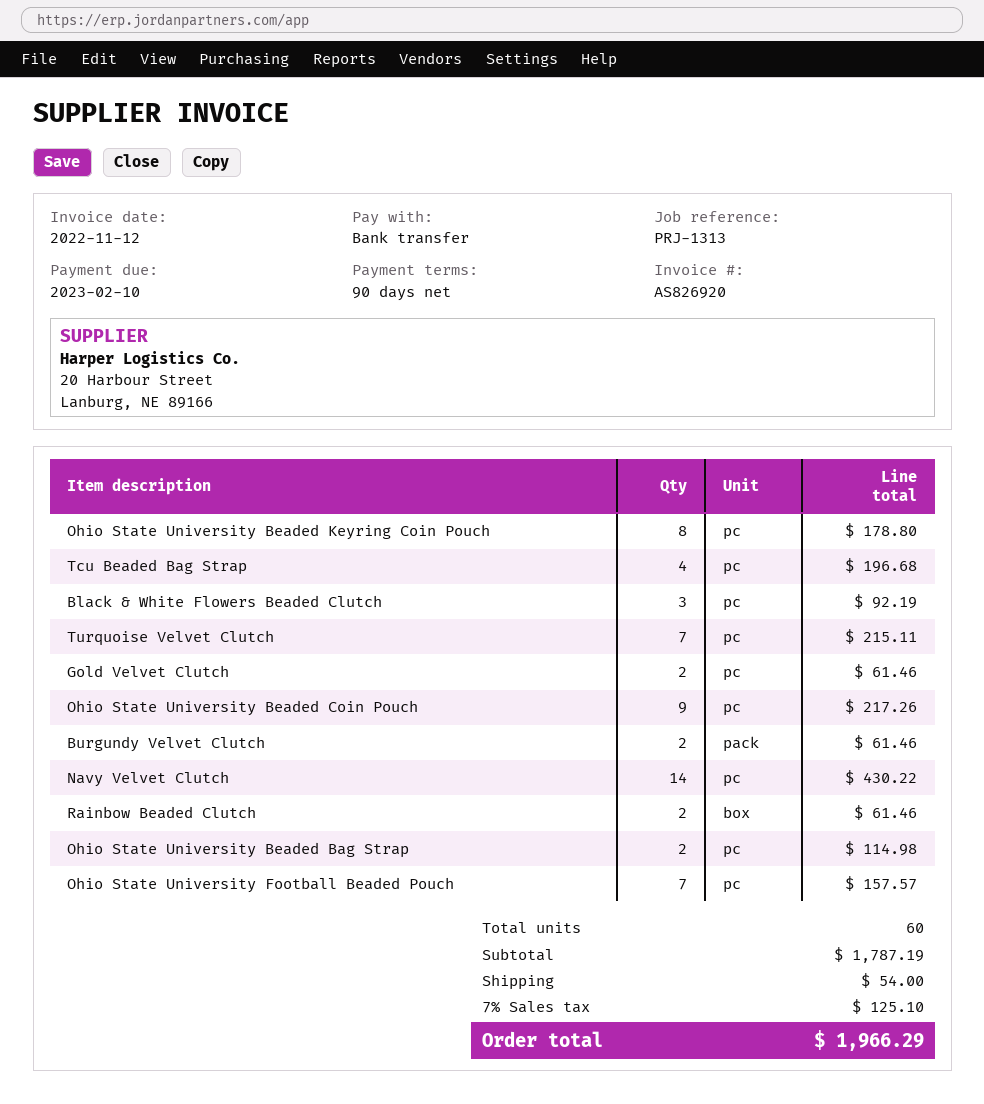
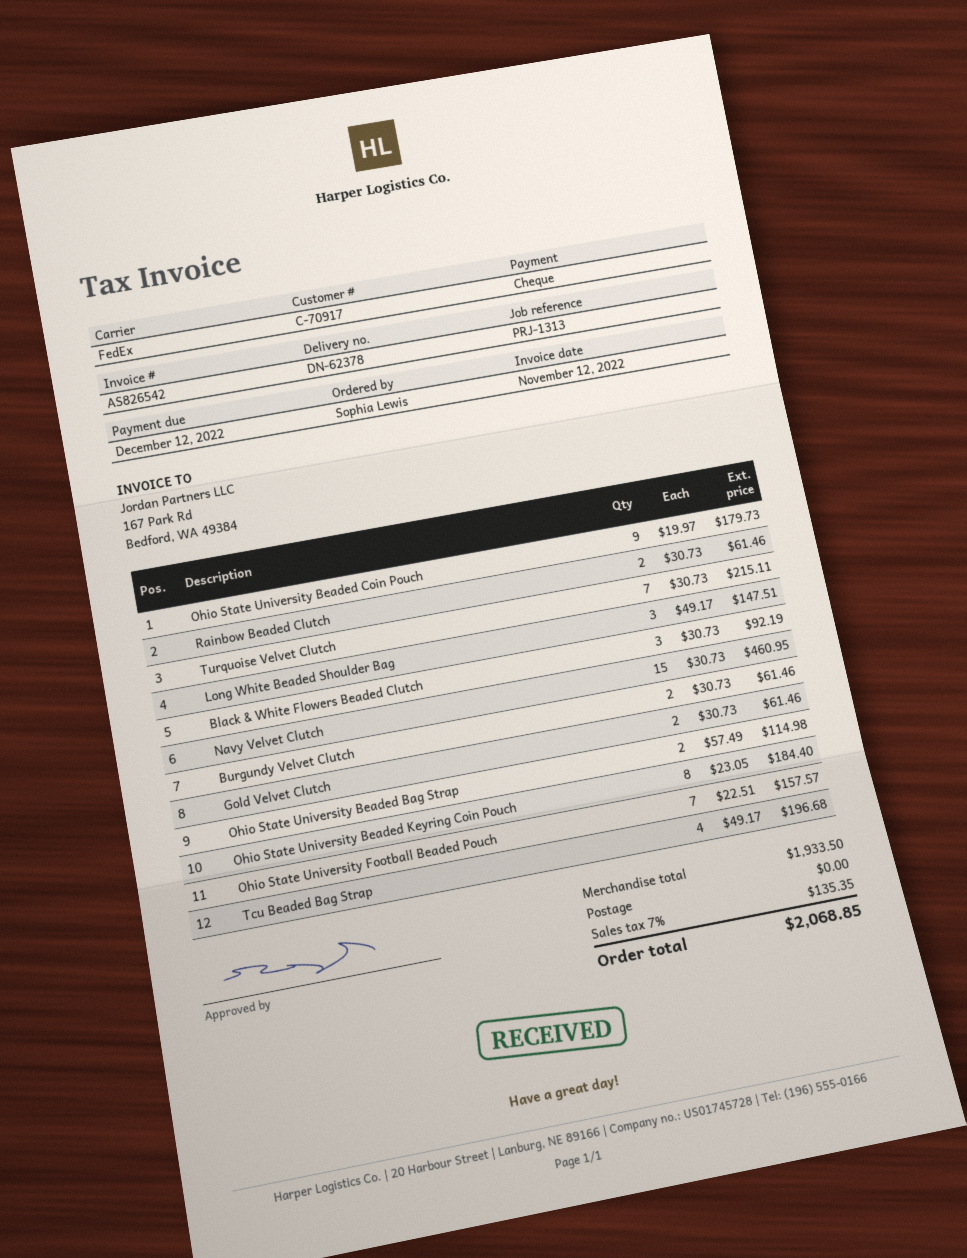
invoice number: AS826920 -> AS826542
due date: 2023-02-10 -> 2022-12-12
payment method: bank transfer -> cheque
Ohio State University Beaded Keyring Coin Pouch: 8 for 178.80 -> 8 for 184.40
Ohio State University Beaded Coin Pouch: 9 for 217.26 -> 9 for 179.73
Navy Velvet Clutch: 14 for 430.22 -> 15 for 460.95
Long White Beaded Shoulder Bag: none -> 3 for 147.51
subtotal: 1787.19 -> 1933.50
shipping: 54.00 -> 0.00
tax: 7% = 125.10 -> 7% = 135.35
total: 1966.29 -> 2068.85

